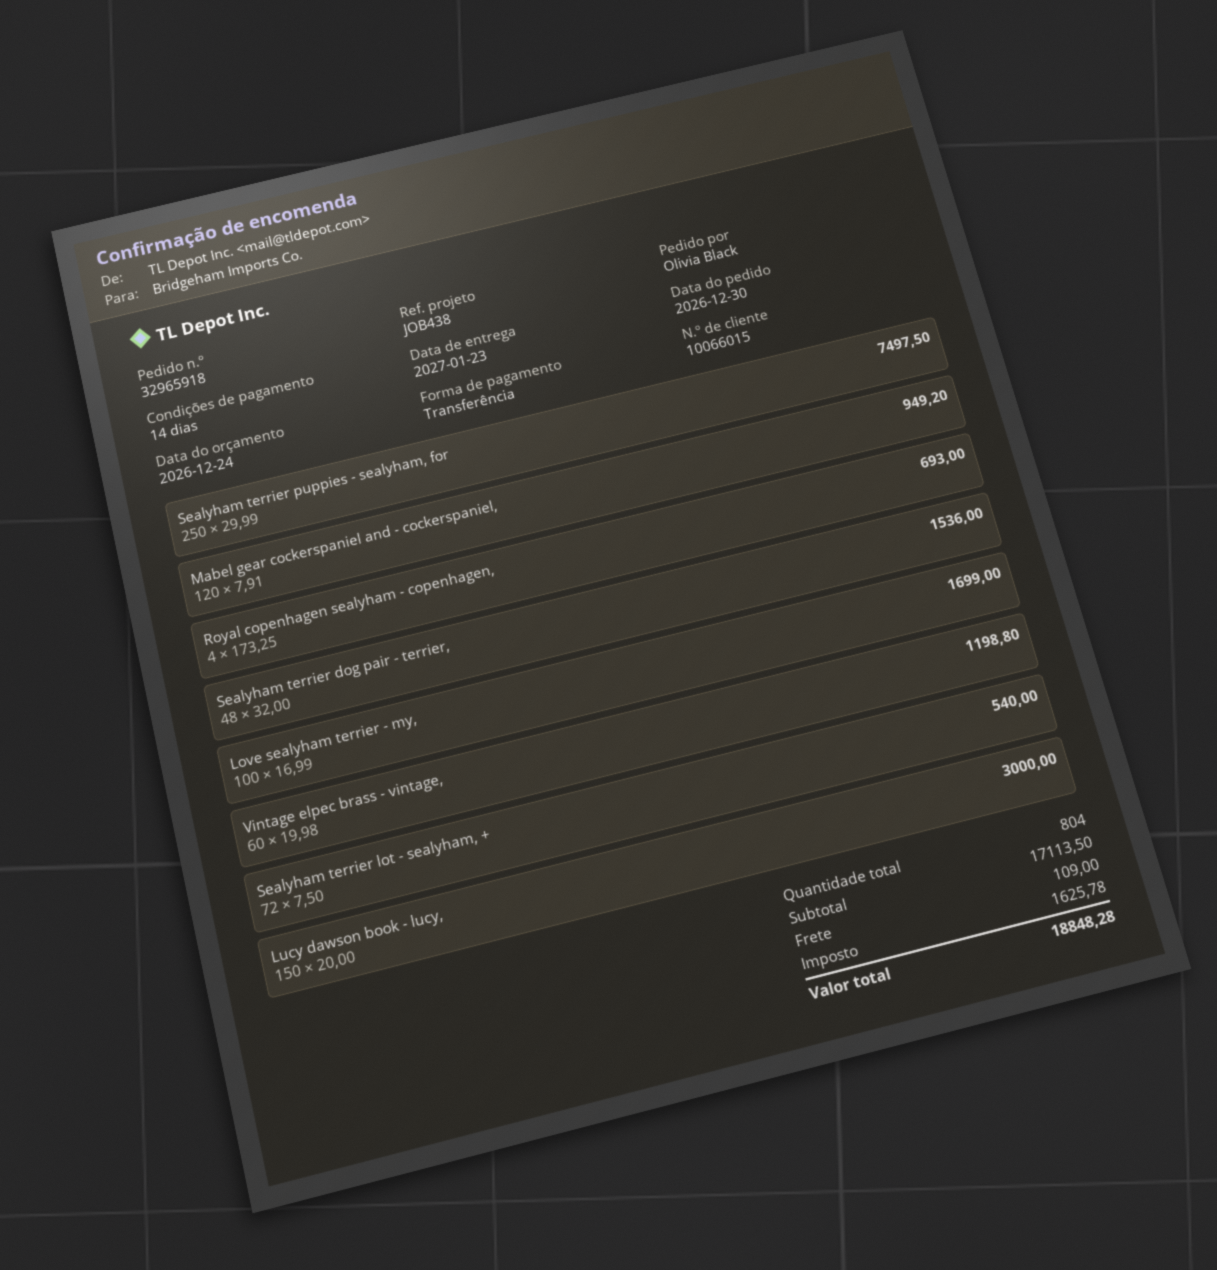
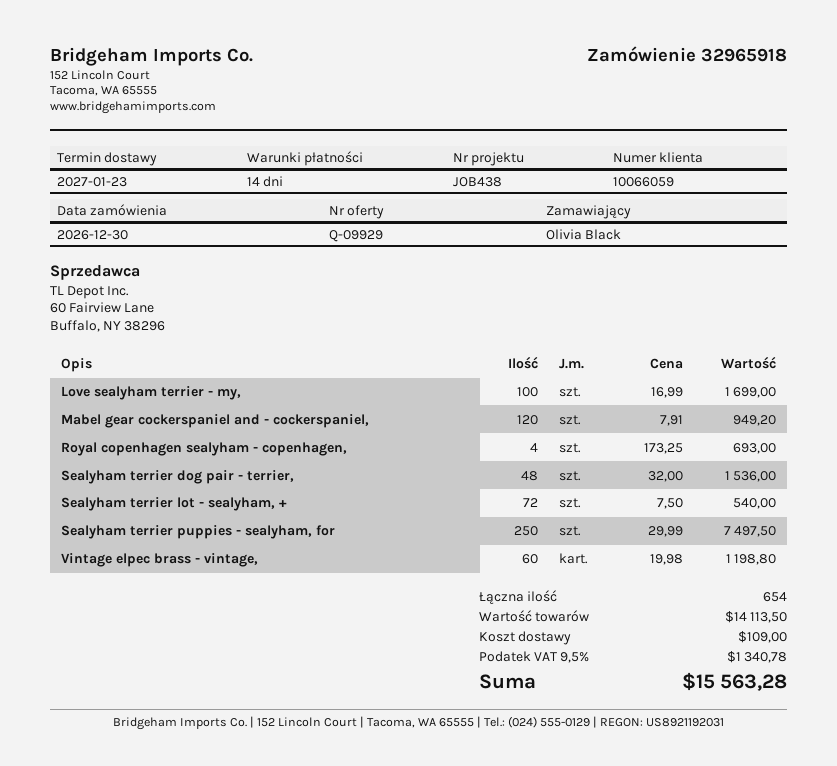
customer number: 10066015 -> 10066059
Lucy dawson book - lucy,: 150 x 20.00 = 3000.00 -> none
total quantity: 804 -> 654
subtotal: 17113.50 -> 14113.50
tax: 1625.78 -> 1340.78
total: 18848.28 -> 15563.28

